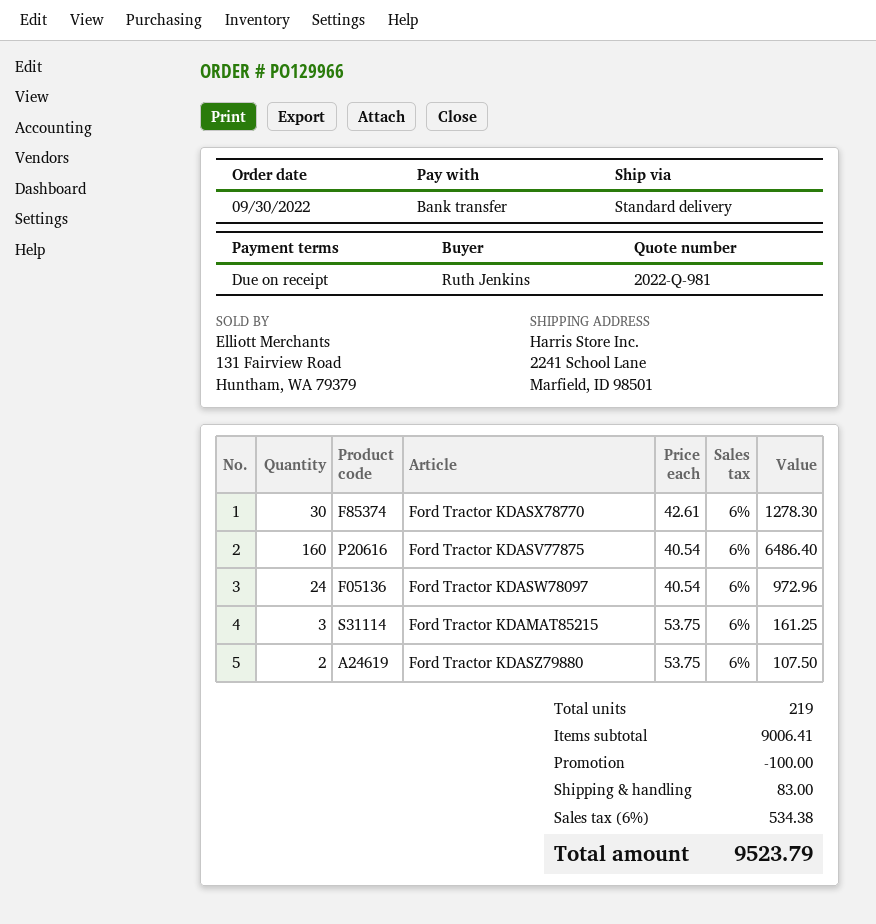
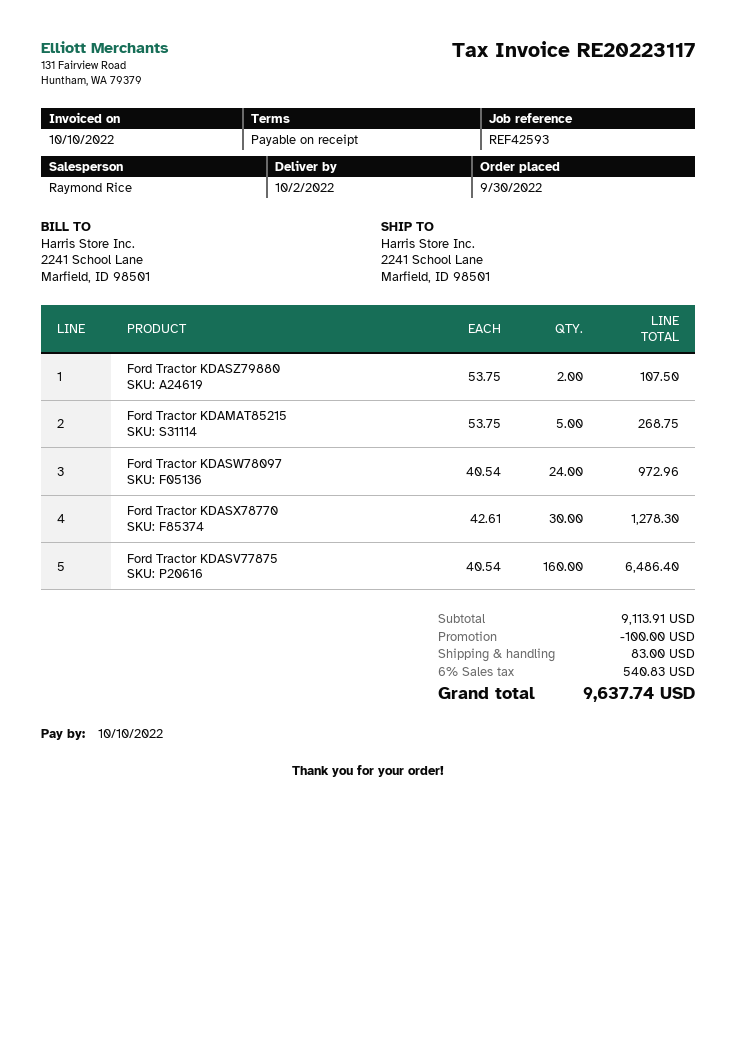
Ford Tractor KDAMAT85215: 3 x 53.75 = 161.25 -> 5 x 53.75 = 268.75
subtotal: 9006.41 -> 9113.91
tax: 6% = 534.38 -> 6% = 540.83
total: 9523.79 -> 9637.74

